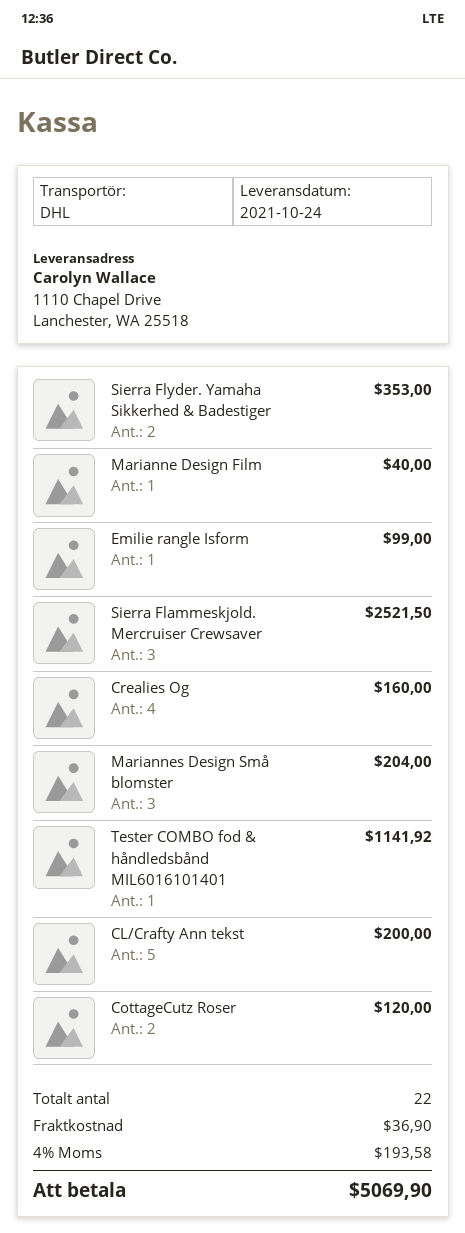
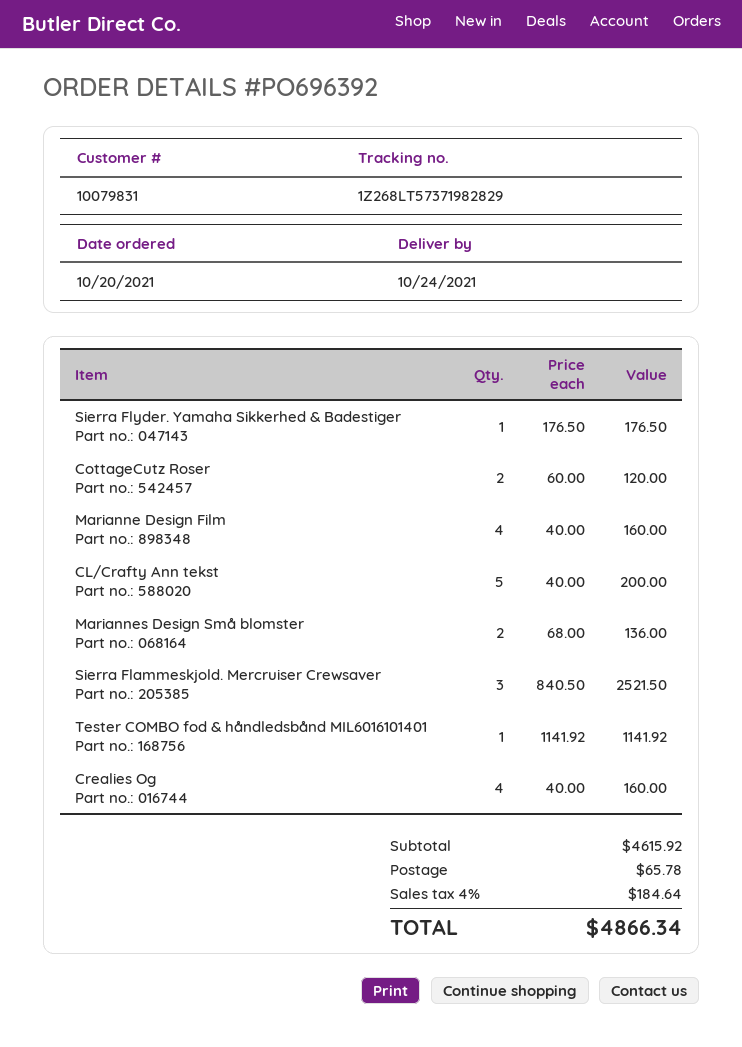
Sierra Flyder. Yamaha Sikkerhed & Badestiger: 2 for 353.00 -> 1 for 176.50
Marianne Design Film: 1 for 40.00 -> 4 for 160.00
Emilie rangle Isform: 1 for 99.00 -> none
Mariannes Design Små blomster: 3 for 204.00 -> 2 for 136.00
shipping: 36.90 -> 65.78
tax: 4% = 193.58 -> 4% = 184.64
total: 5069.90 -> 4866.34

